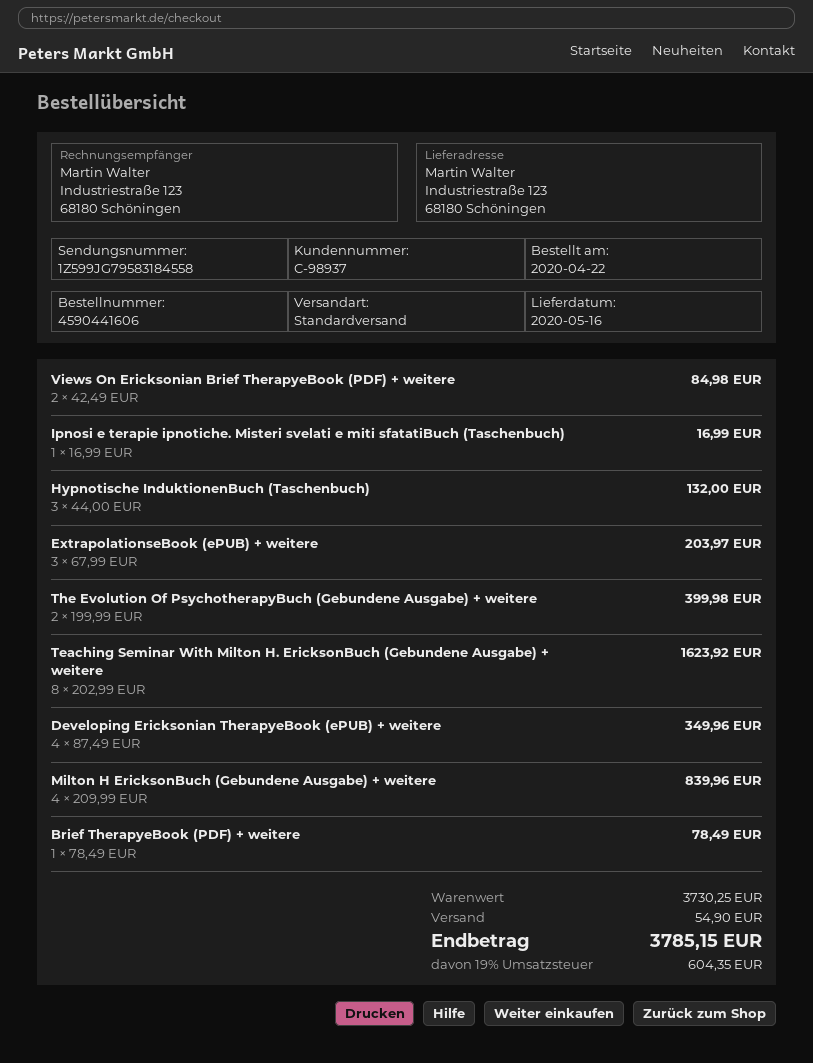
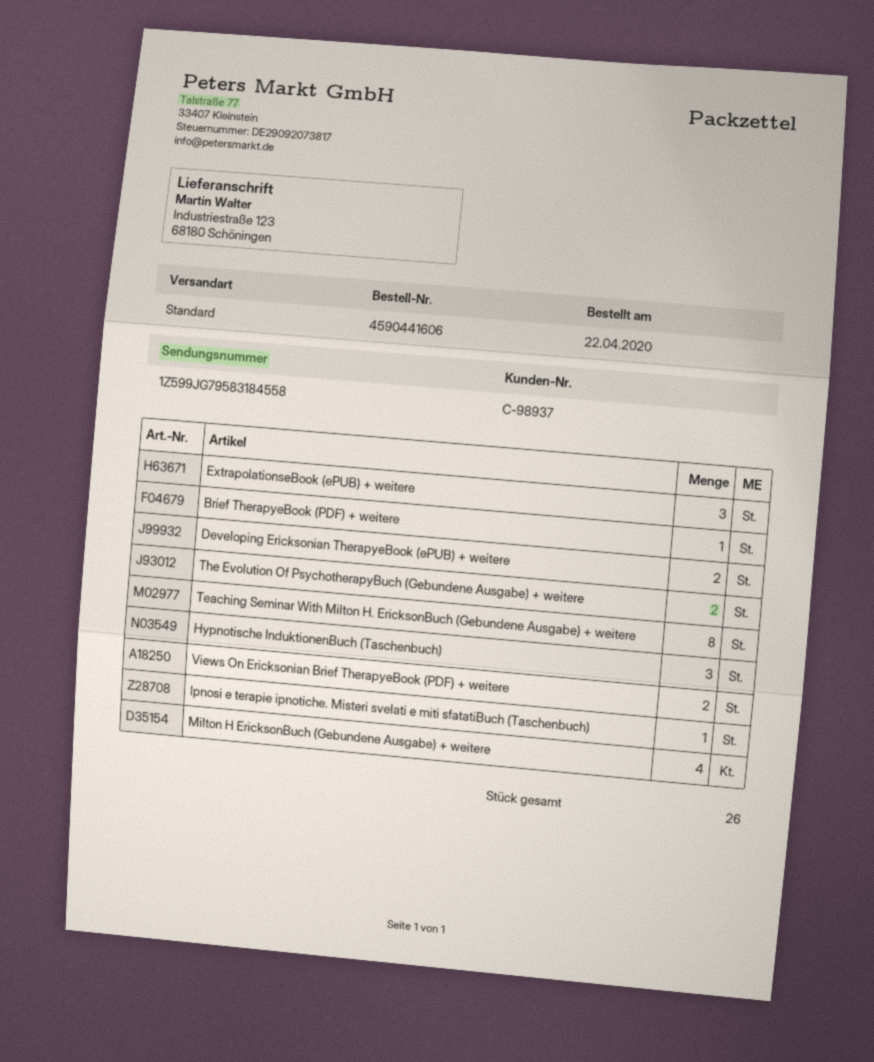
Developing Ericksonian TherapyeBook (ePUB) + weitere: 4 -> 2

